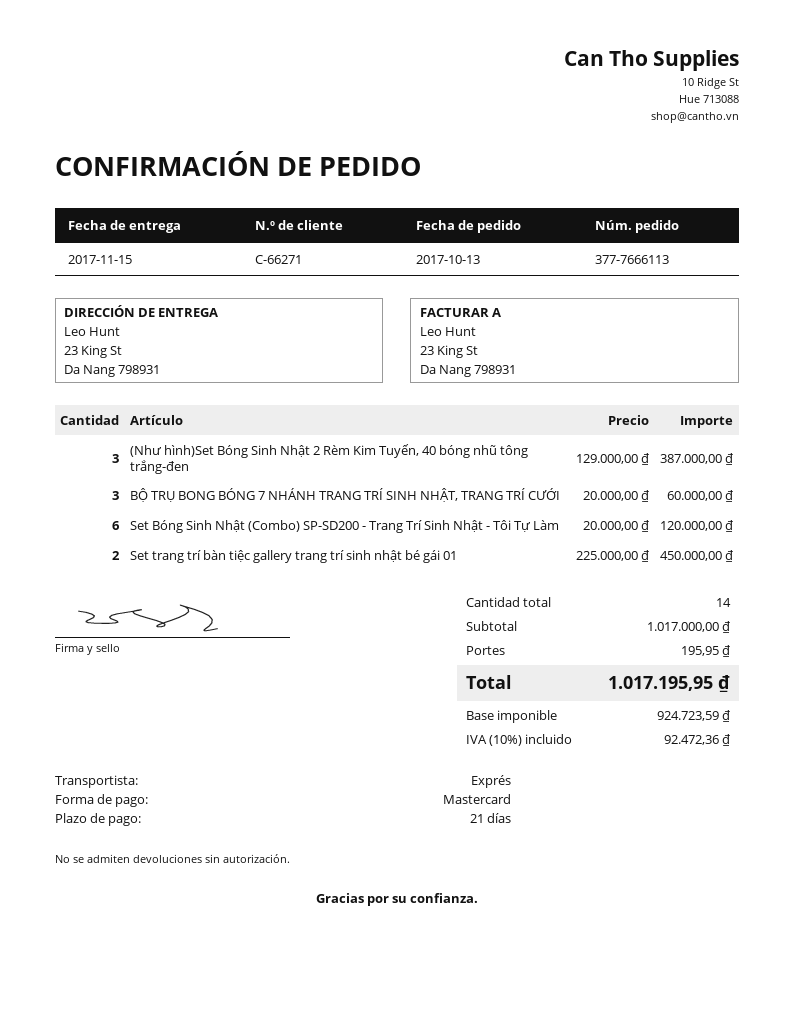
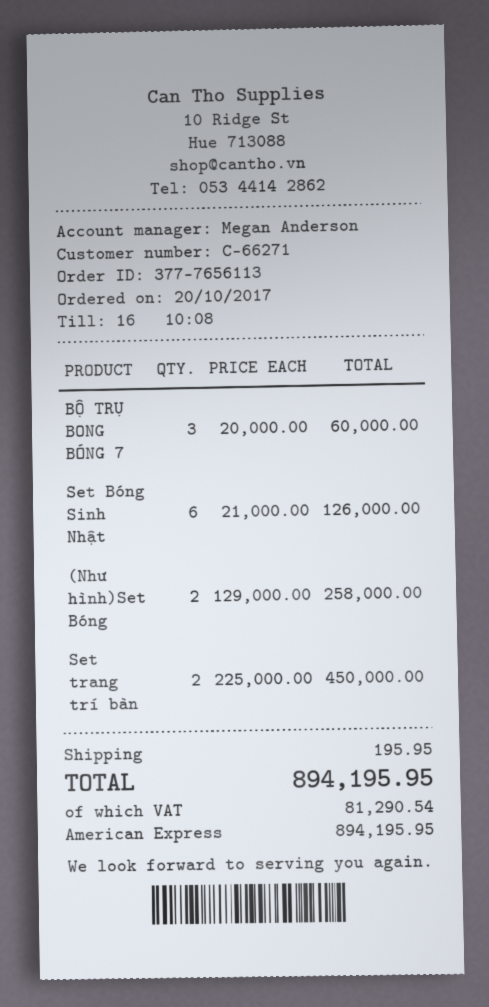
order number: 377-7666113 -> 377-7656113
order date: 2017-10-13 -> 2017-10-20
payment method: Mastercard -> American Express
(Như hình)Set Bóng Sinh Nhật 2 Rèm Kim Tuyến, 40 bóng nhũ tông trắng-đen: 3 x 129000.00 = 387000.00 -> 2 x 129000.00 = 258000.00
Set Bóng Sinh Nhật (Combo) SP-SD200 - Trang Trí Sinh Nhật - Tôi Tự Làm: 6 x 20000.00 = 120000.00 -> 6 x 21000.00 = 126000.00
tax: 92472.36 -> 81290.54
total: 1017195.95 -> 894195.95

